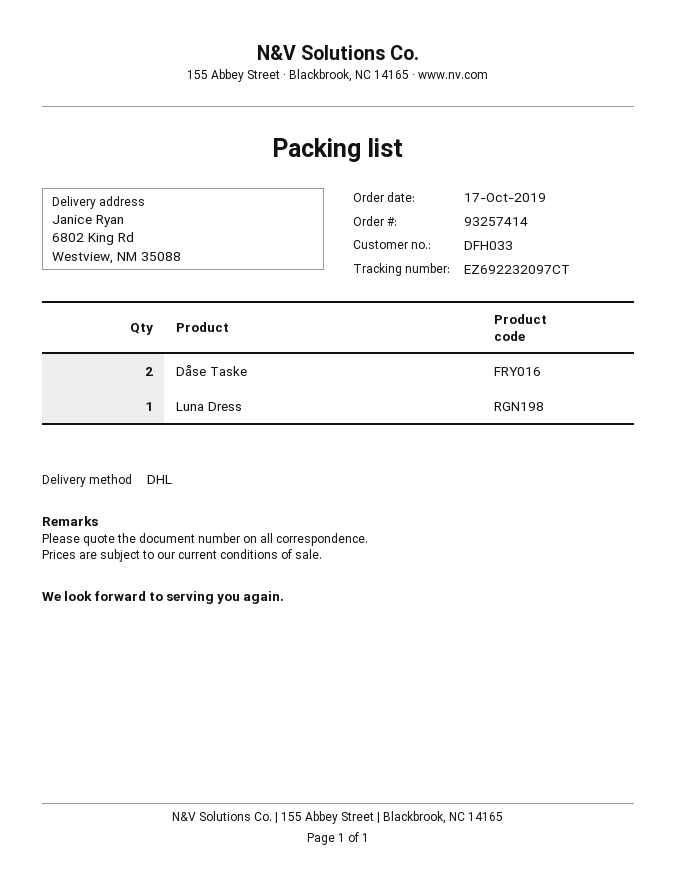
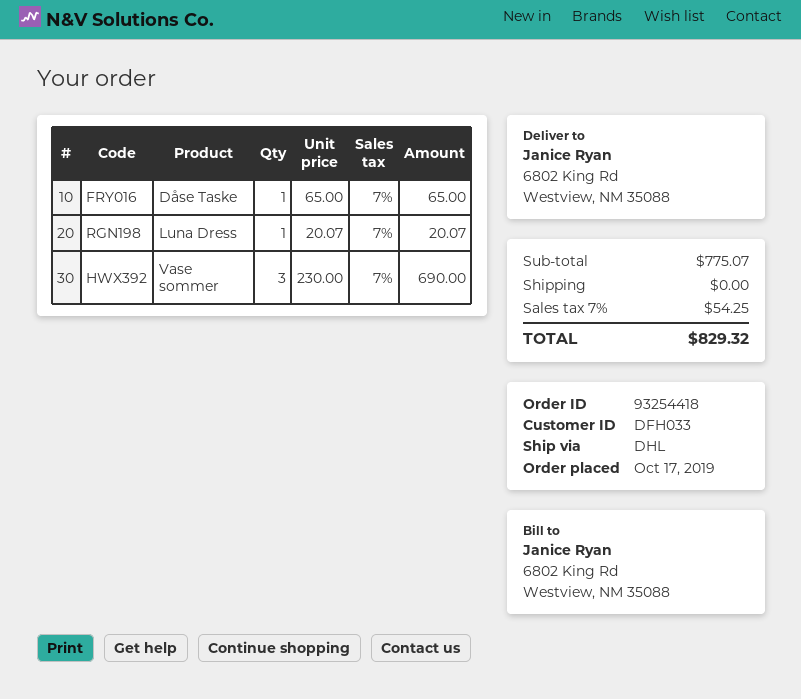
order number: 93257414 -> 93254418
Dåse Taske: 2 -> 1
Vase sommer: none -> 3

